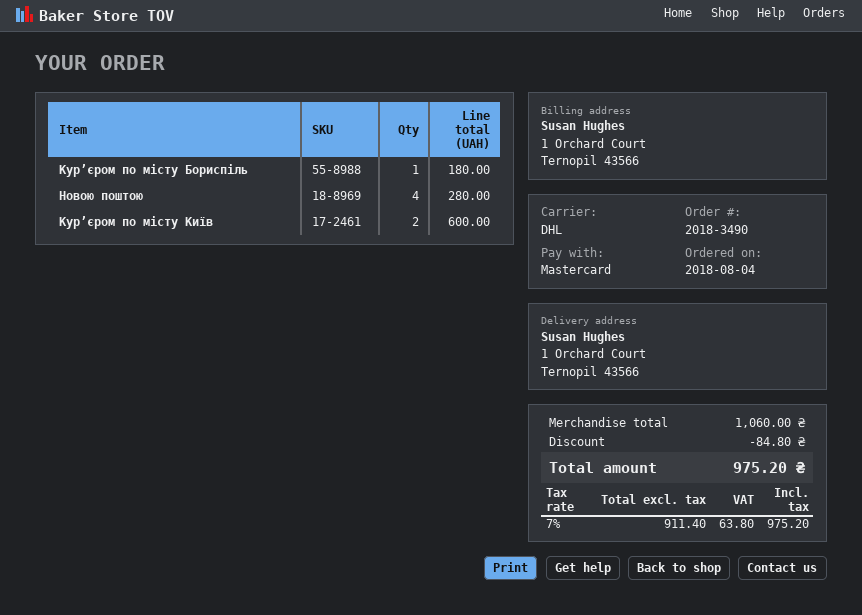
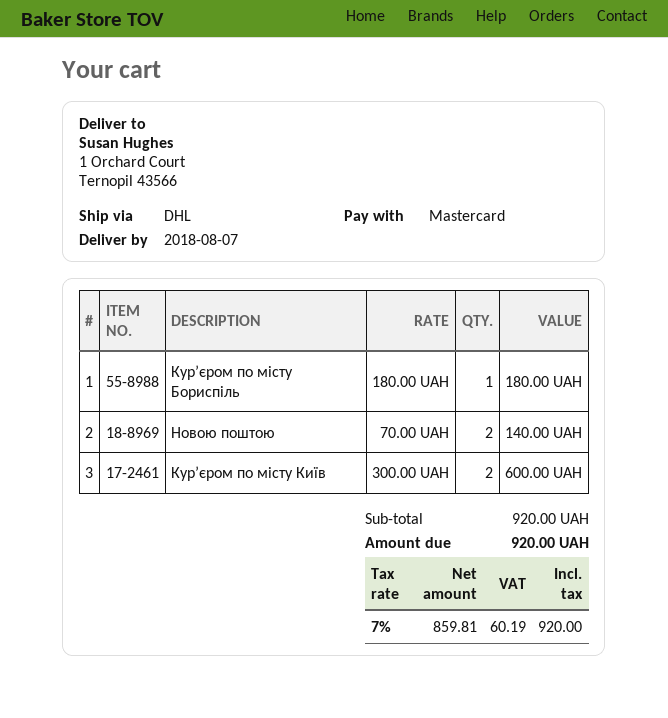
Новою поштою: 4 for 280.00 -> 2 for 140.00
subtotal: 1060.00 -> 920.00
discount: 84.80 -> none
net: 911.40 -> 859.81
tax: 7% = 63.80 -> 7% = 60.19
total: 975.20 -> 920.00

